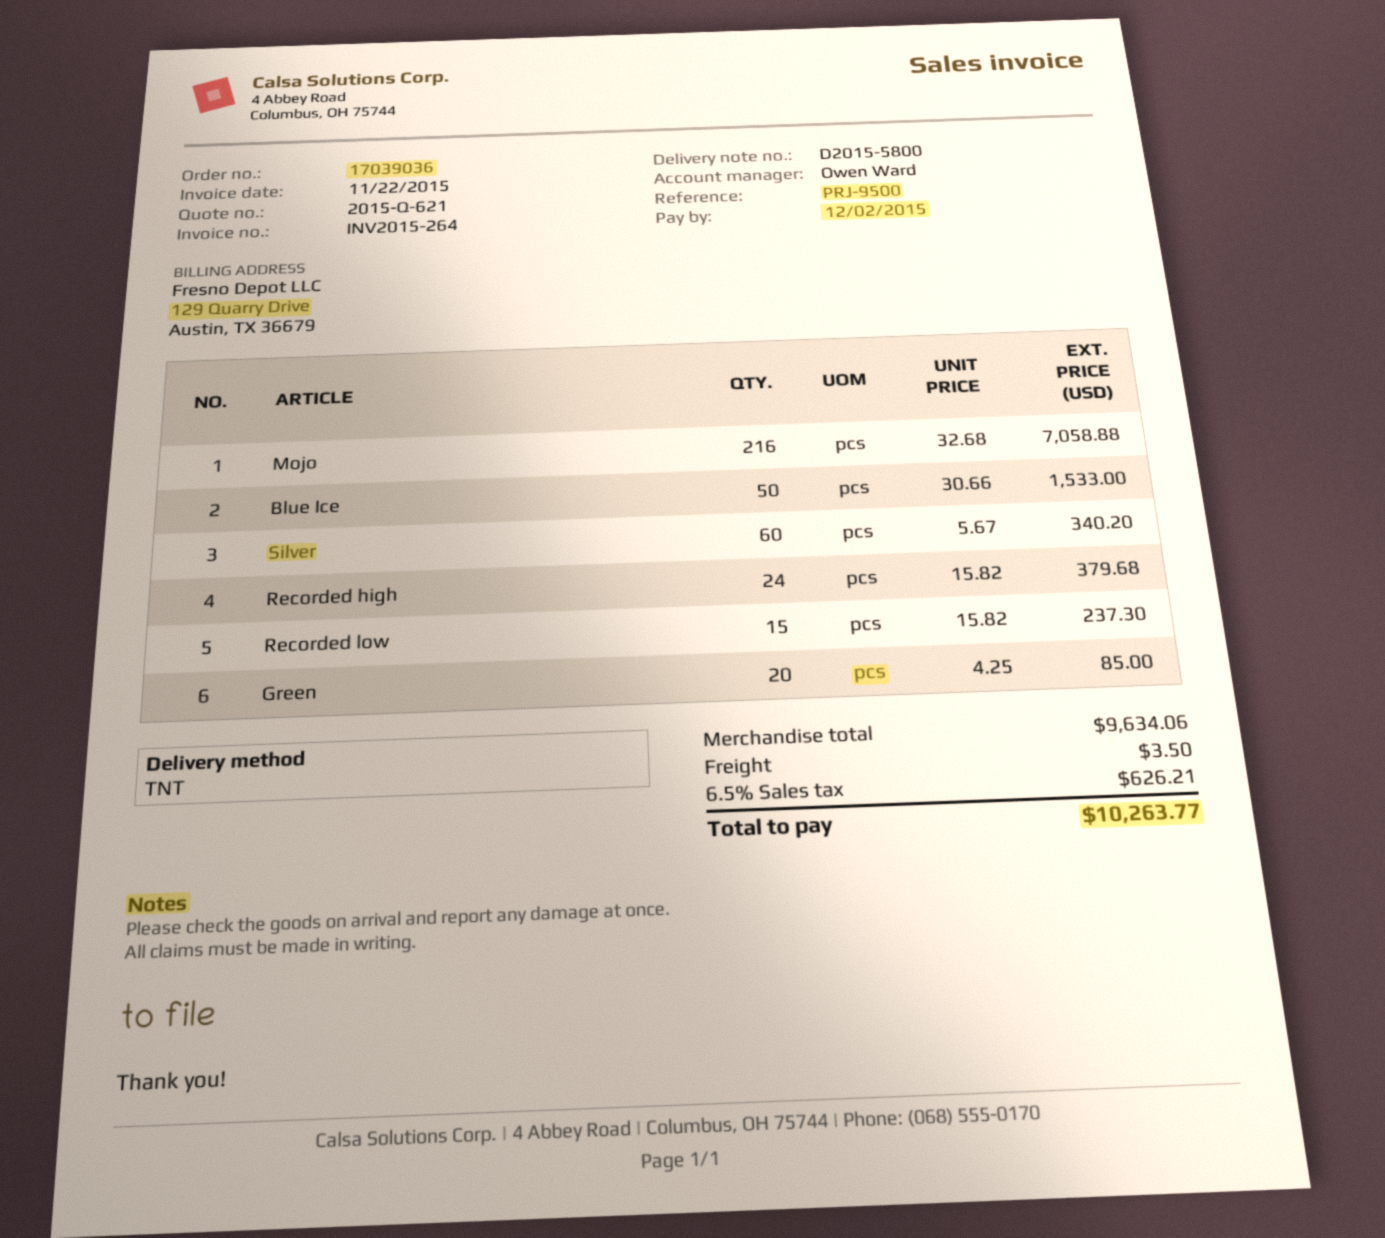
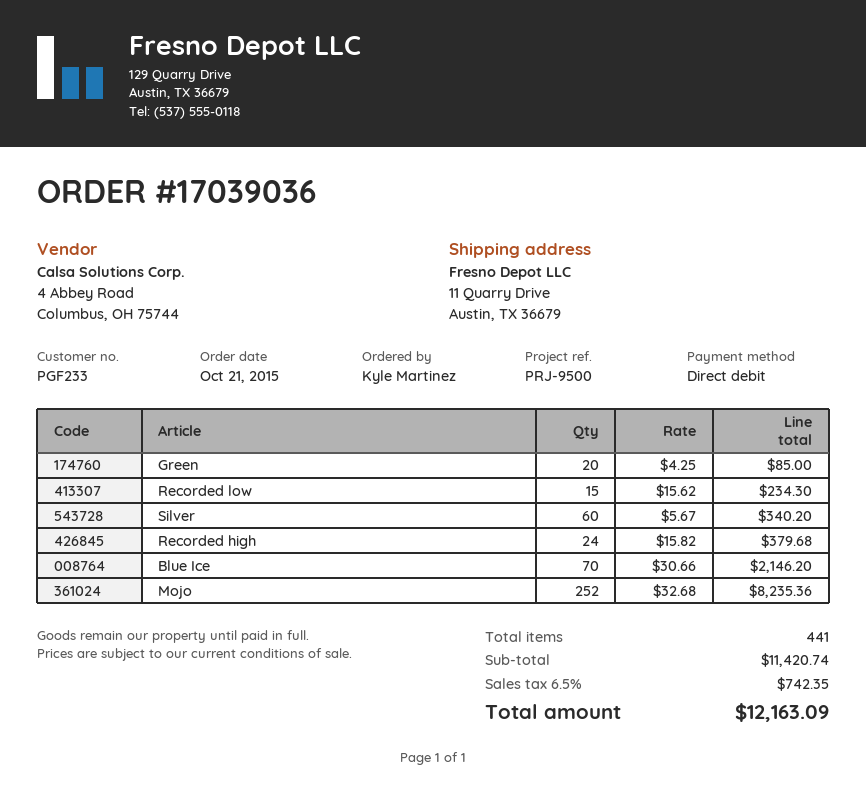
Mojo: 216 x 32.68 = 7058.88 -> 252 x 32.68 = 8235.36
Blue Ice: 50 x 30.66 = 1533.00 -> 70 x 30.66 = 2146.20
Recorded low: 15 x 15.82 = 237.30 -> 15 x 15.62 = 234.30
subtotal: 9634.06 -> 11420.74
shipping: 3.50 -> none
tax: 6.5% = 626.21 -> 6.5% = 742.35
total: 10263.77 -> 12163.09

